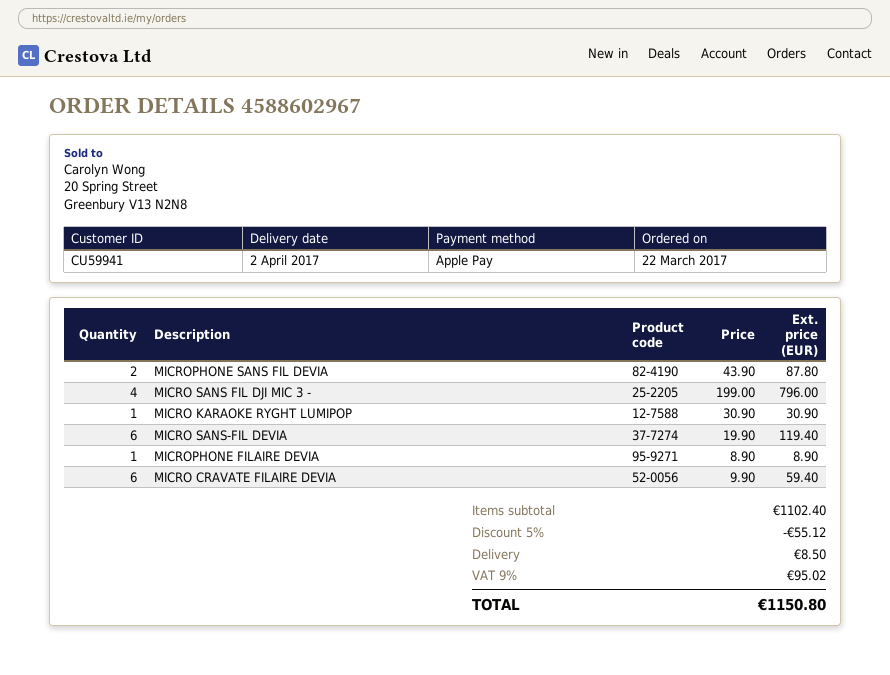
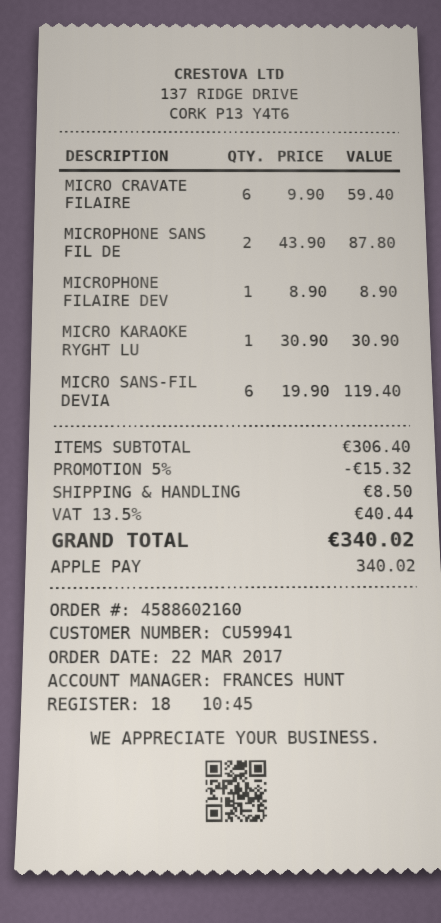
order number: 4588602967 -> 4588602160
MICRO SANS FIL DJI MIC 3 -: 4 x 199.00 = 796.00 -> none
subtotal: 1102.40 -> 306.40
discount: 5% = 55.12 -> 5% = 15.32
tax: 9% = 95.02 -> 13.5% = 40.44
total: 1150.80 -> 340.02

